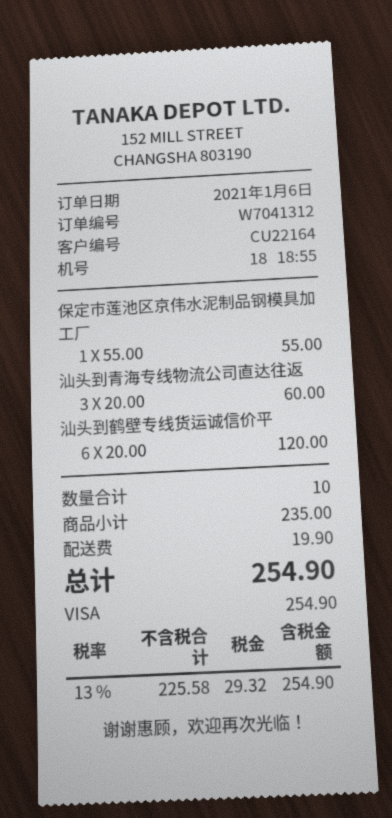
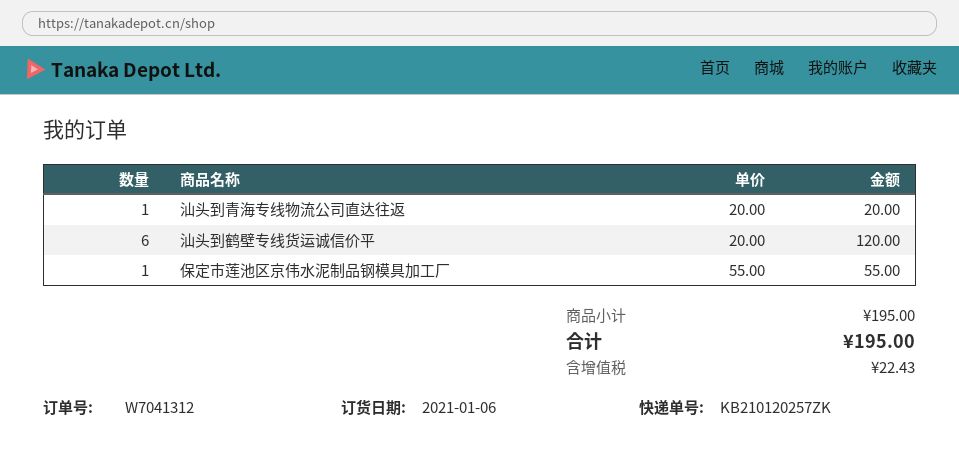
汕头到青海专线物流公司直达往返: 3 x 20.00 = 60.00 -> 1 x 20.00 = 20.00
subtotal: 235.00 -> 195.00
shipping: 19.90 -> none
tax: 29.32 -> 22.43
total: 254.90 -> 195.00

